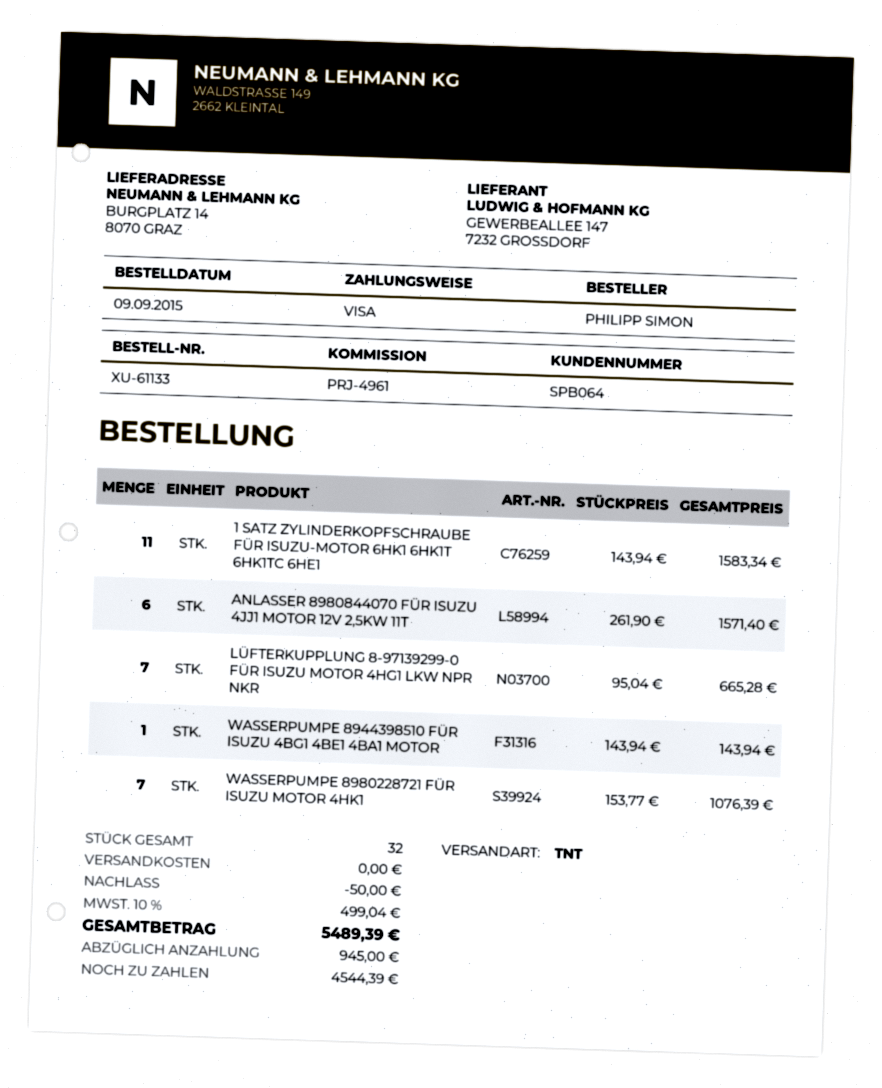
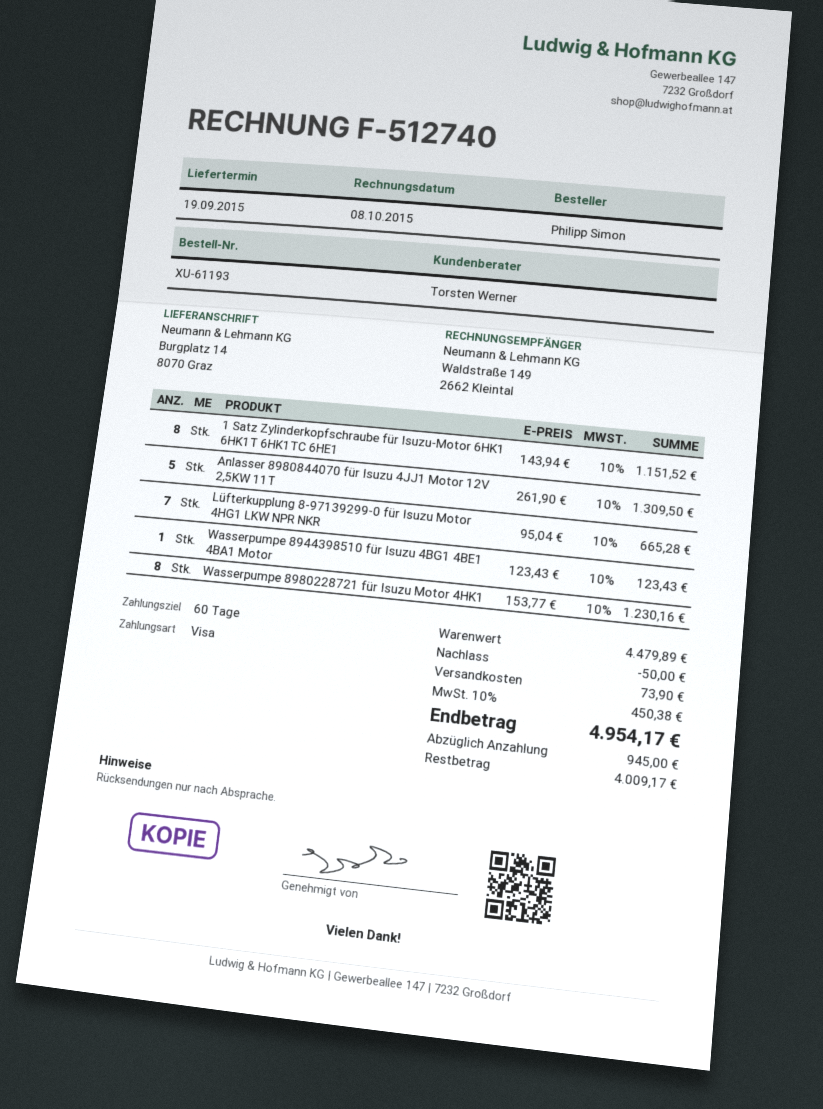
order number: XU-61133 -> XU-61193
1 SATZ ZYLINDERKOPFSCHRAUBE FÜR ISUZU-MOTOR 6HK1 6HK1T 6HK1TC 6HE1: 11 x 143.94 = 1583.34 -> 8 x 143.94 = 1151.52
ANLASSER 8980844070 FÜR ISUZU 4JJ1 MOTOR 12V 2,5KW 11T: 6 x 261.90 = 1571.40 -> 5 x 261.90 = 1309.50
WASSERPUMPE 8944398510 FÜR ISUZU 4BG1 4BE1 4BA1 MOTOR: 1 x 143.94 = 143.94 -> 1 x 123.43 = 123.43
WASSERPUMPE 8980228721 FÜR ISUZU MOTOR 4HK1: 7 x 153.77 = 1076.39 -> 8 x 153.77 = 1230.16
shipping: 0.00 -> 73.90
tax: 10% = 499.04 -> 10% = 450.38
total: 5489.39 -> 4954.17
balance: 4544.39 -> 4009.17

